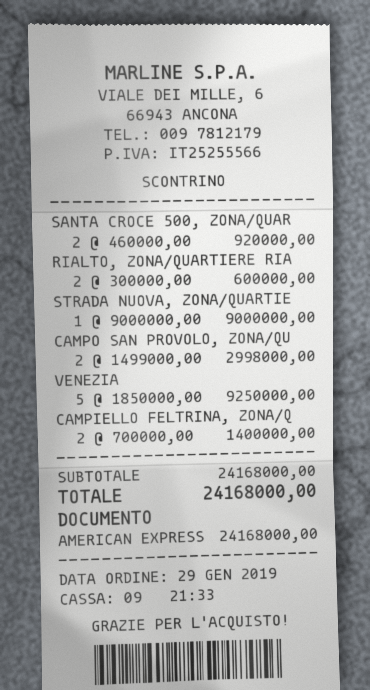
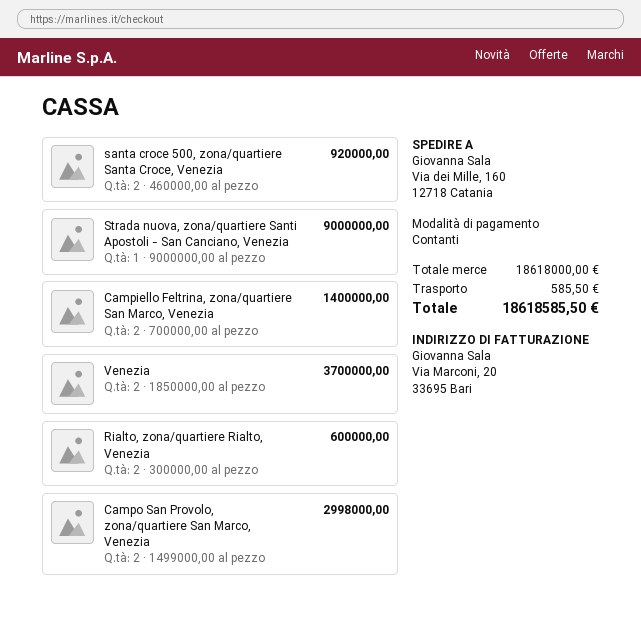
payment method: American Express -> cash
VENEZIA: 5 x 1850000.00 = 9250000.00 -> 2 x 1850000.00 = 3700000.00
subtotal: 24168000.00 -> 18618000.00
shipping: none -> 585.50
total: 24168000.00 -> 18618585.50

